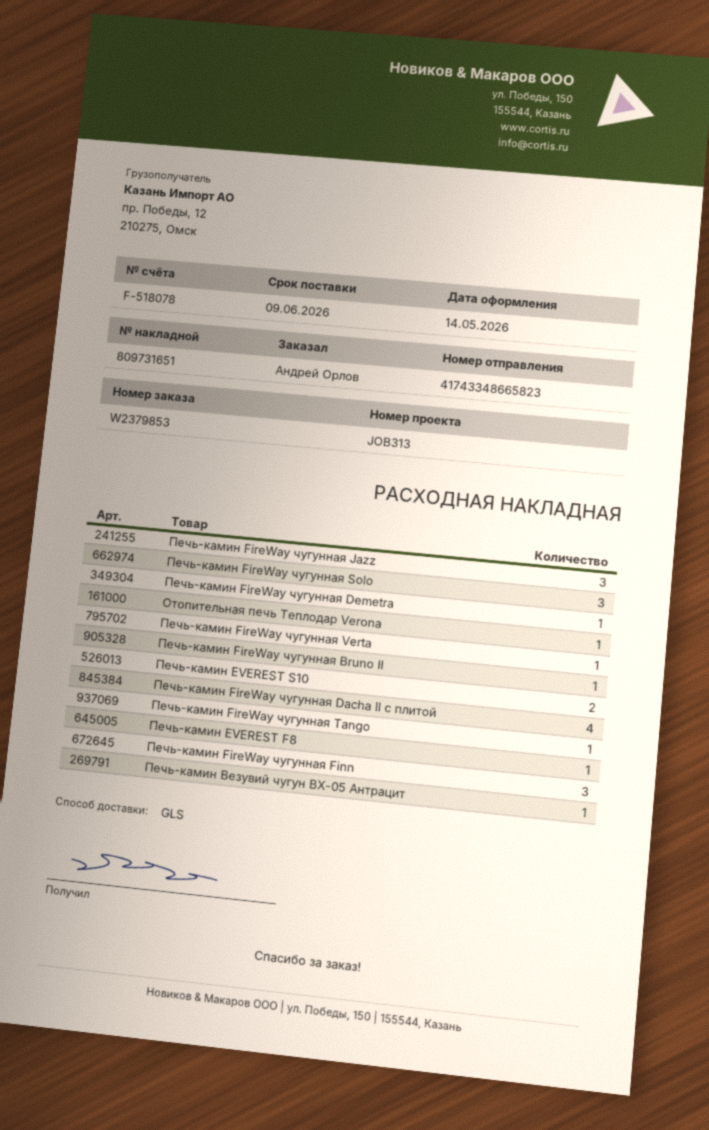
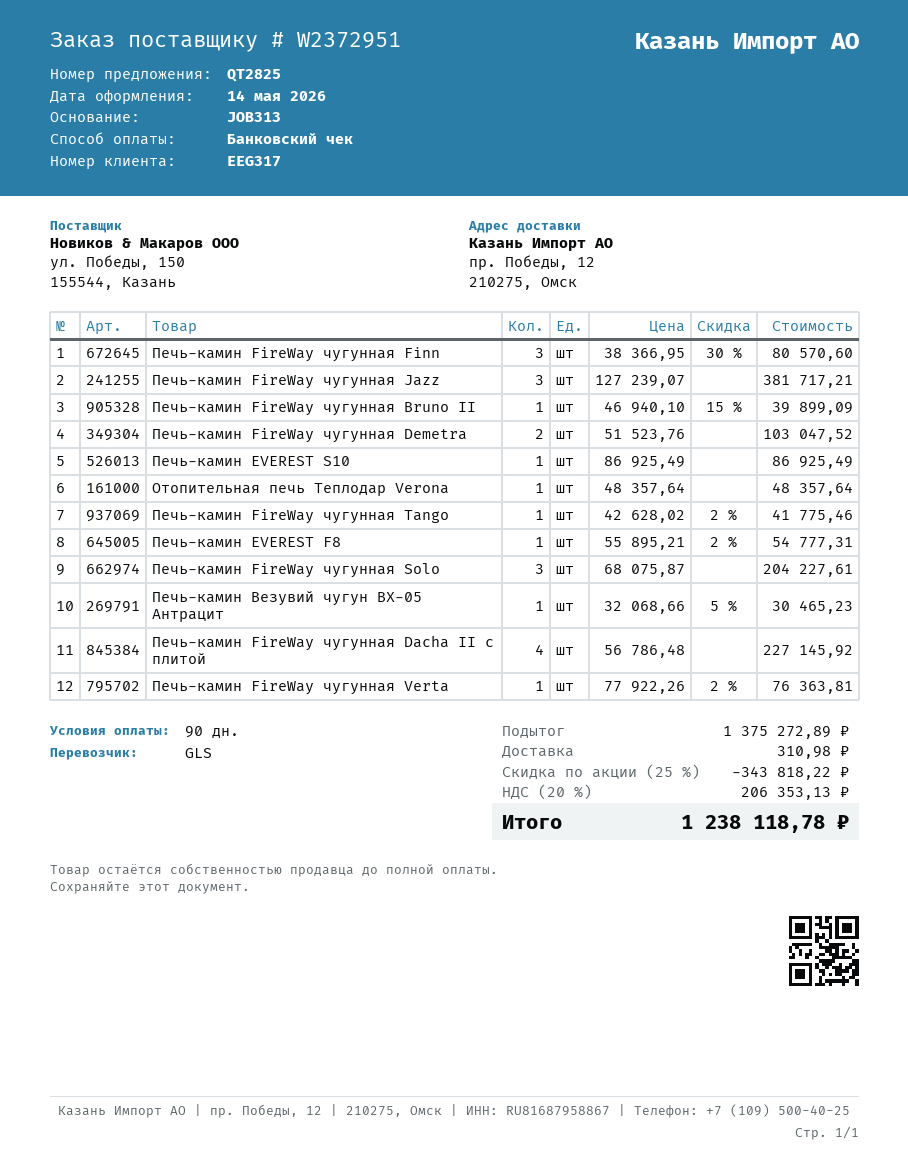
order number: W2379853 -> W2372951
Печь-камин FireWay чугунная Demetra: 1 -> 2
Печь-камин EVEREST S10: 2 -> 1

